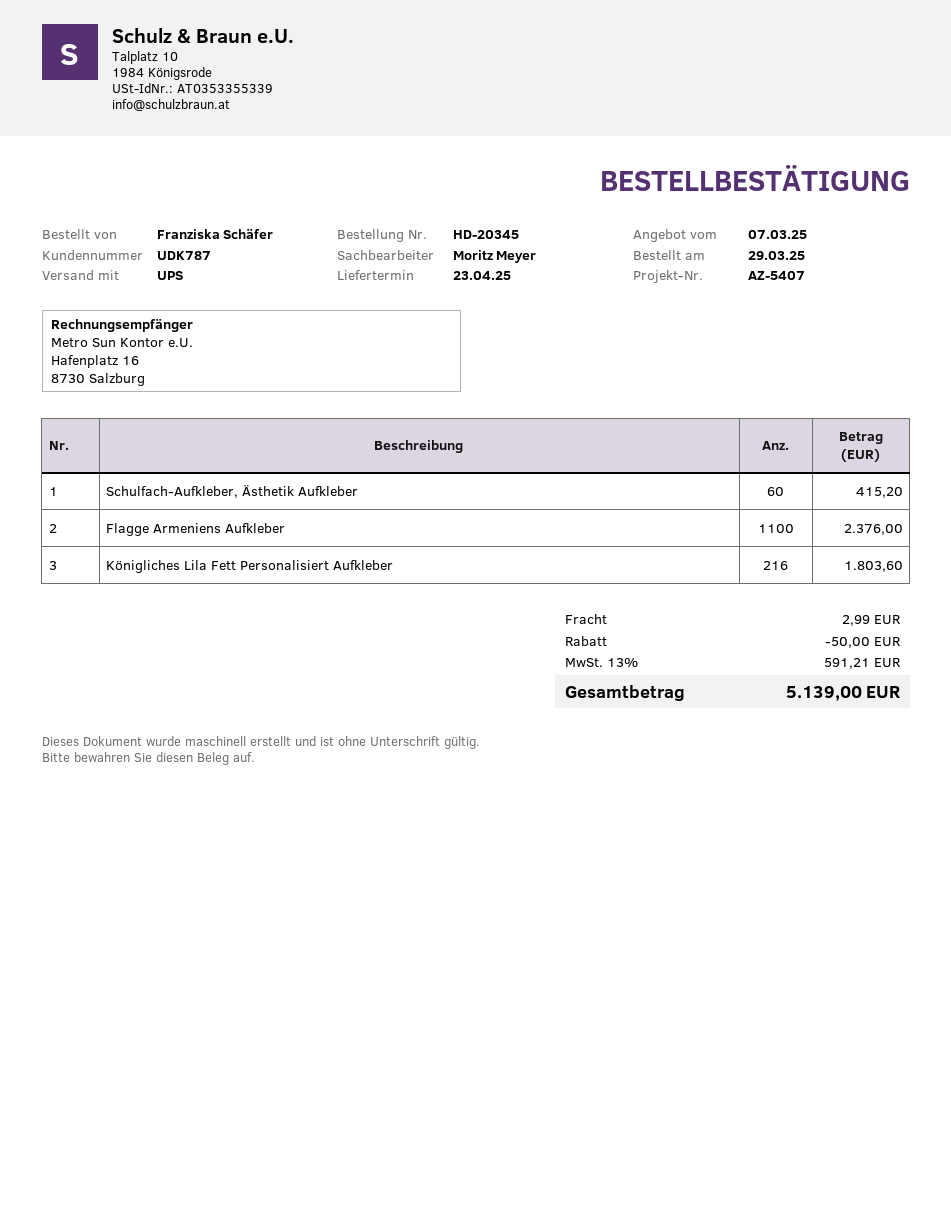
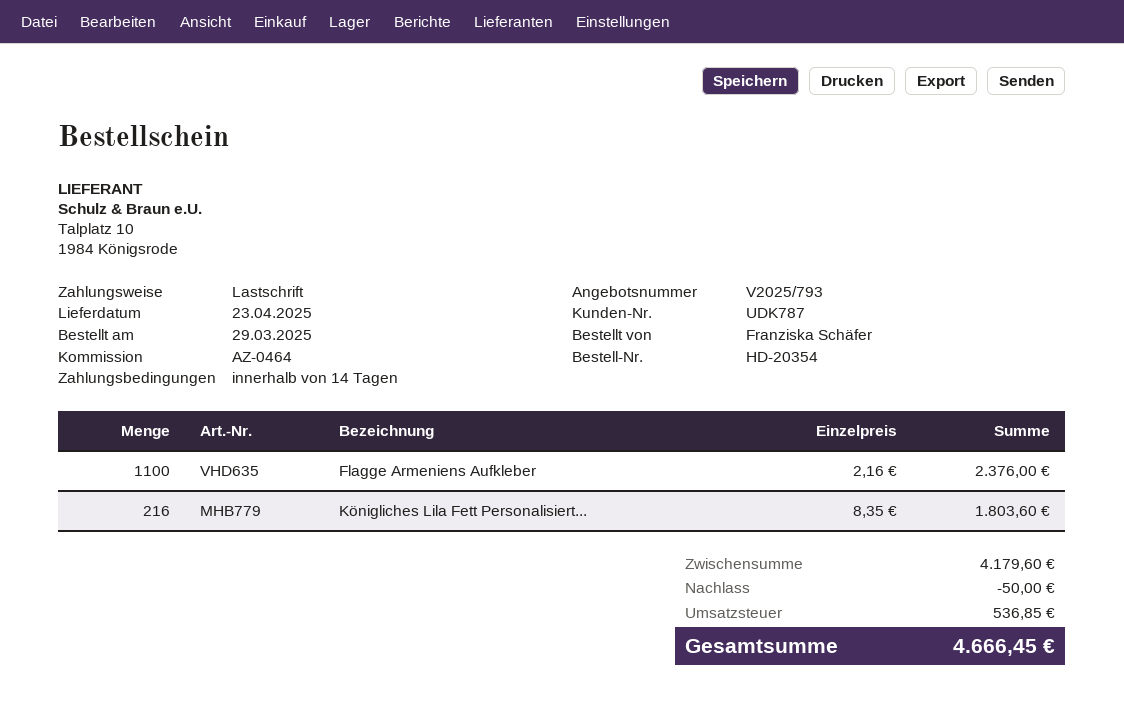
order number: HD-20345 -> HD-20354
reference: AZ-5407 -> AZ-0464
Schulfach-Aufkleber, Ästhetik Aufkleber: 60 for 415.20 -> none
shipping: 2.99 -> none
tax: 591.21 -> 536.85
total: 5139.00 -> 4666.45

